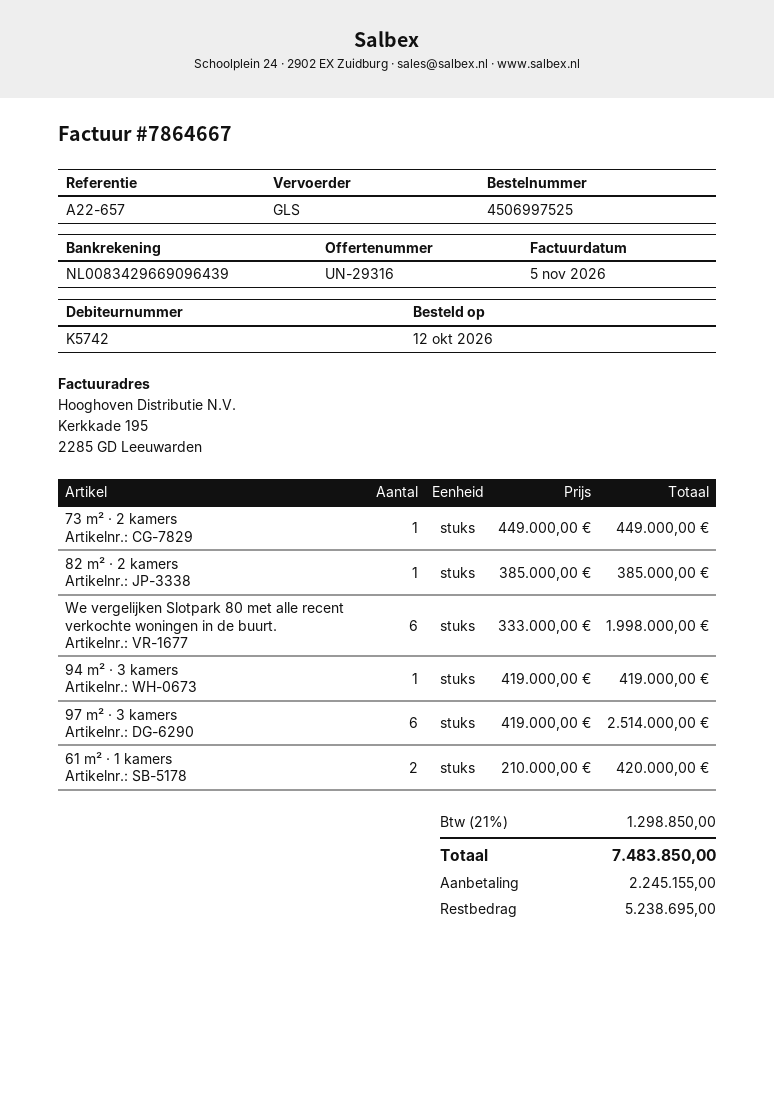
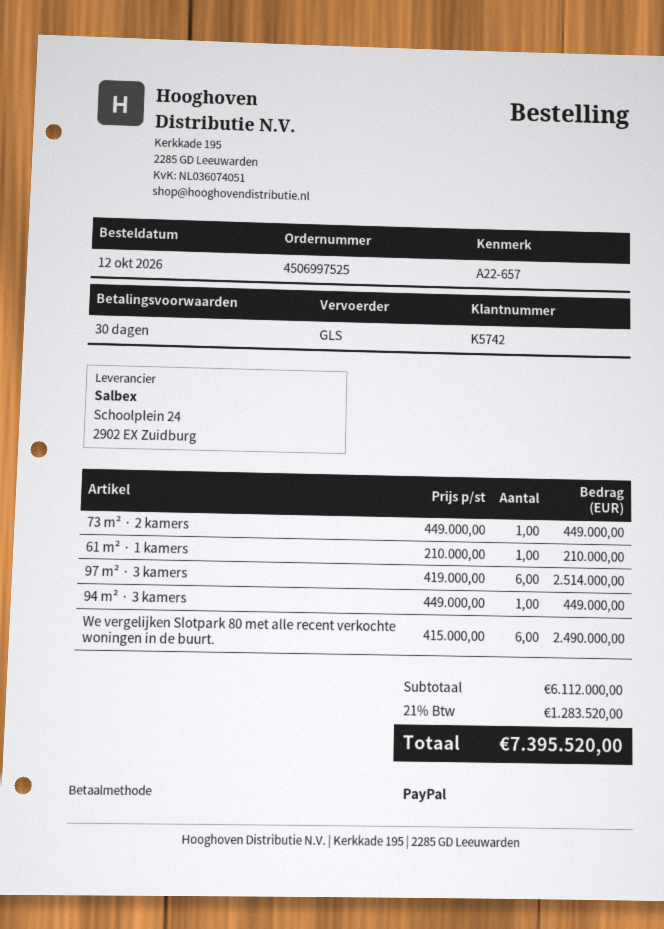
82 m² · 2 kamers: 1 x 385000.00 = 385000.00 -> none
We vergelijken Slotpark 80 met alle recent verkochte woningen in de buurt.: 6 x 333000.00 = 1998000.00 -> 6 x 415000.00 = 2490000.00
94 m² · 3 kamers: 1 x 419000.00 = 419000.00 -> 1 x 449000.00 = 449000.00
61 m² · 1 kamers: 2 x 210000.00 = 420000.00 -> 1 x 210000.00 = 210000.00
tax: 21% = 1298850.00 -> 21% = 1283520.00
total: 7483850.00 -> 7395520.00

